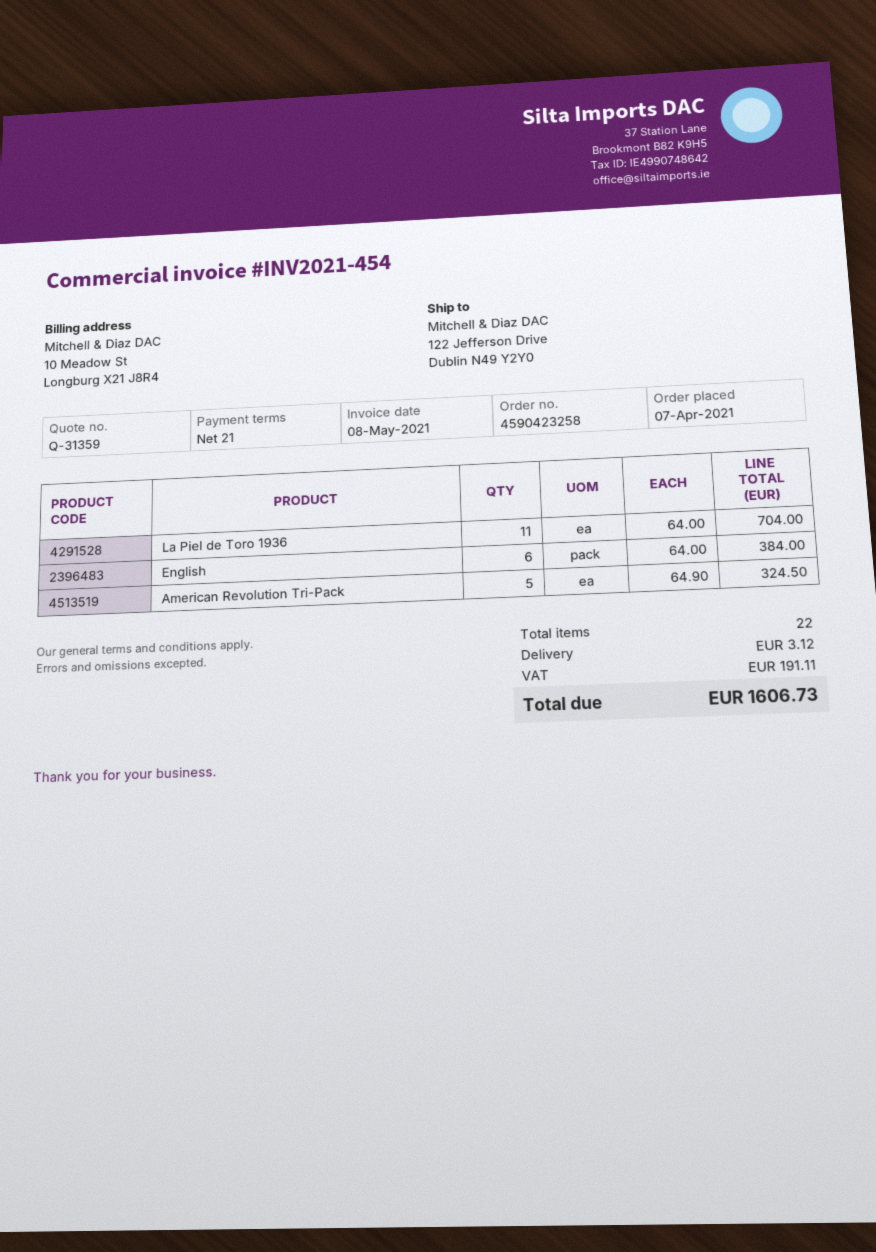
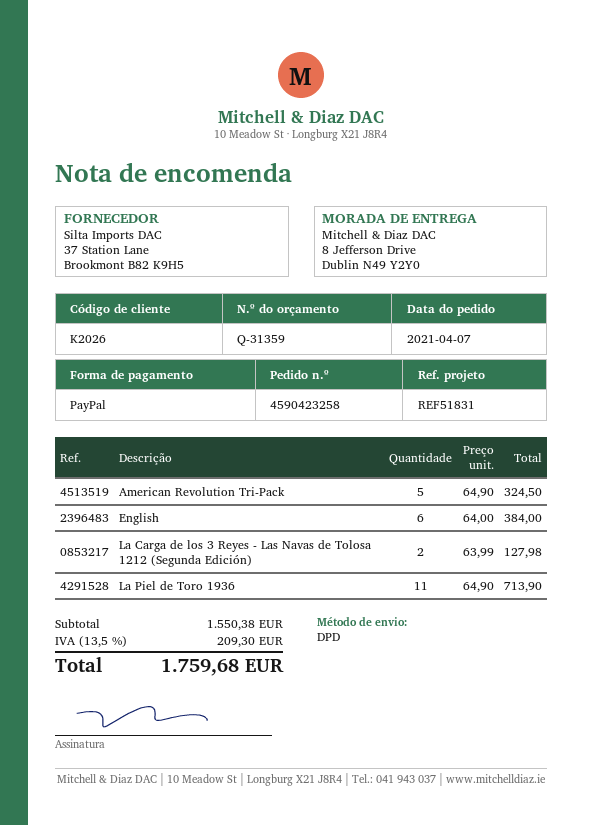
ship to: 122 Jefferson Drive, Dublin N49 Y2Y0 -> 8 Jefferson Drive, Dublin N49 Y2Y0
La Piel de Toro 1936: 11 x 64.00 = 704.00 -> 11 x 64.90 = 713.90
La Carga de los 3 Reyes - Las Navas de Tolosa 1212 (Segunda Edición): none -> 2 x 63.99 = 127.98
shipping: 3.12 -> none
tax: 191.11 -> 209.30
total: 1606.73 -> 1759.68

